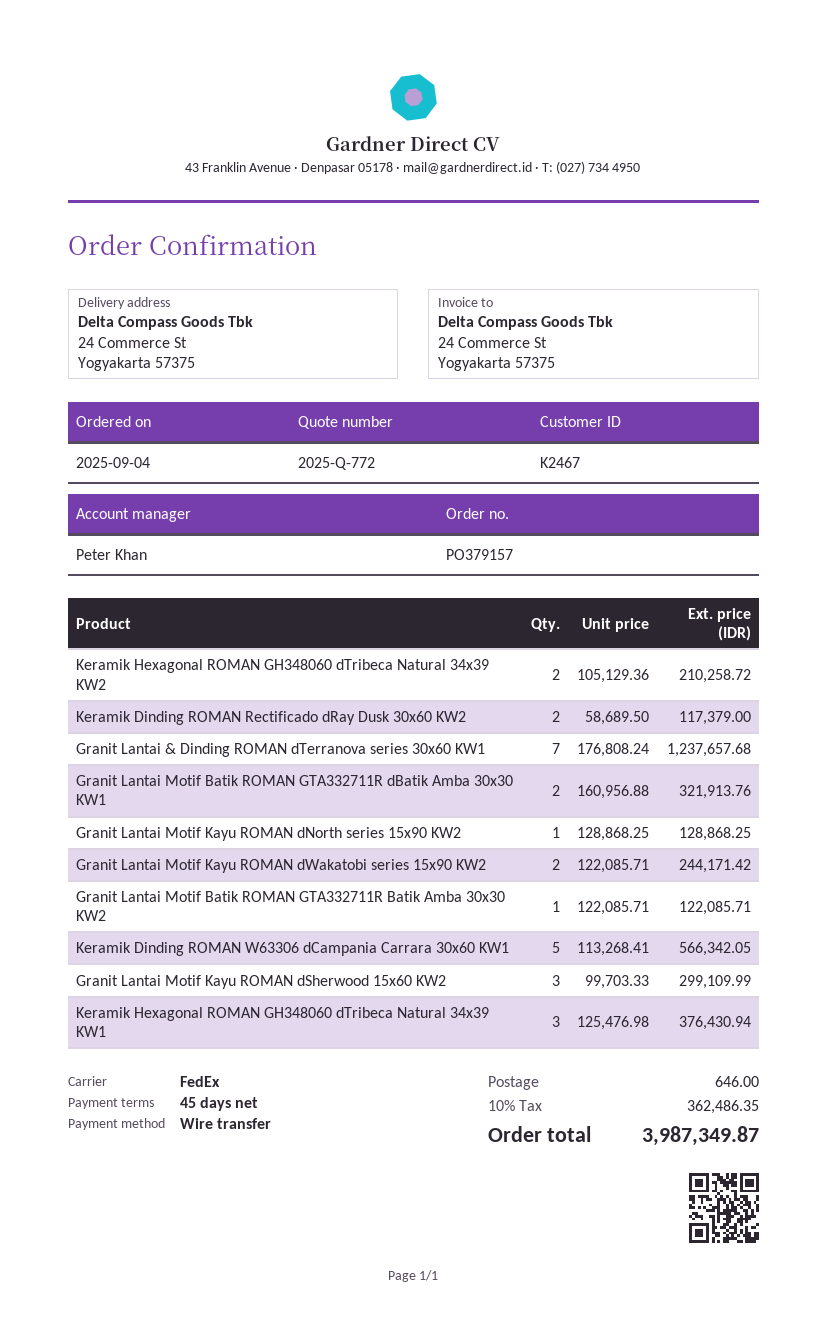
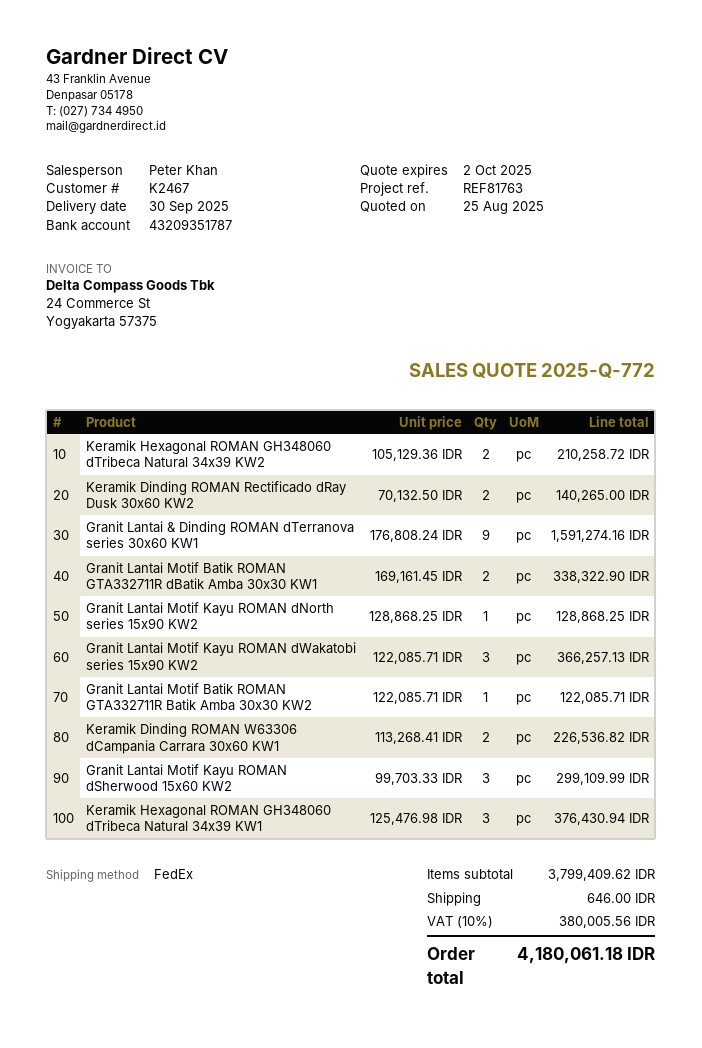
Keramik Dinding ROMAN Rectificado dRay Dusk 30x60 KW2: 2 x 58689.50 = 117379.00 -> 2 x 70132.50 = 140265.00
Granit Lantai & Dinding ROMAN dTerranova series 30x60 KW1: 7 x 176808.24 = 1237657.68 -> 9 x 176808.24 = 1591274.16
Granit Lantai Motif Batik ROMAN GTA332711R dBatik Amba 30x30 KW1: 2 x 160956.88 = 321913.76 -> 2 x 169161.45 = 338322.90
Granit Lantai Motif Kayu ROMAN dWakatobi series 15x90 KW2: 2 x 122085.71 = 244171.42 -> 3 x 122085.71 = 366257.13
Keramik Dinding ROMAN W63306 dCampania Carrara 30x60 KW1: 5 x 113268.41 = 566342.05 -> 2 x 113268.41 = 226536.82
tax: 10% = 362486.35 -> 10% = 380005.56
total: 3987349.87 -> 4180061.18

